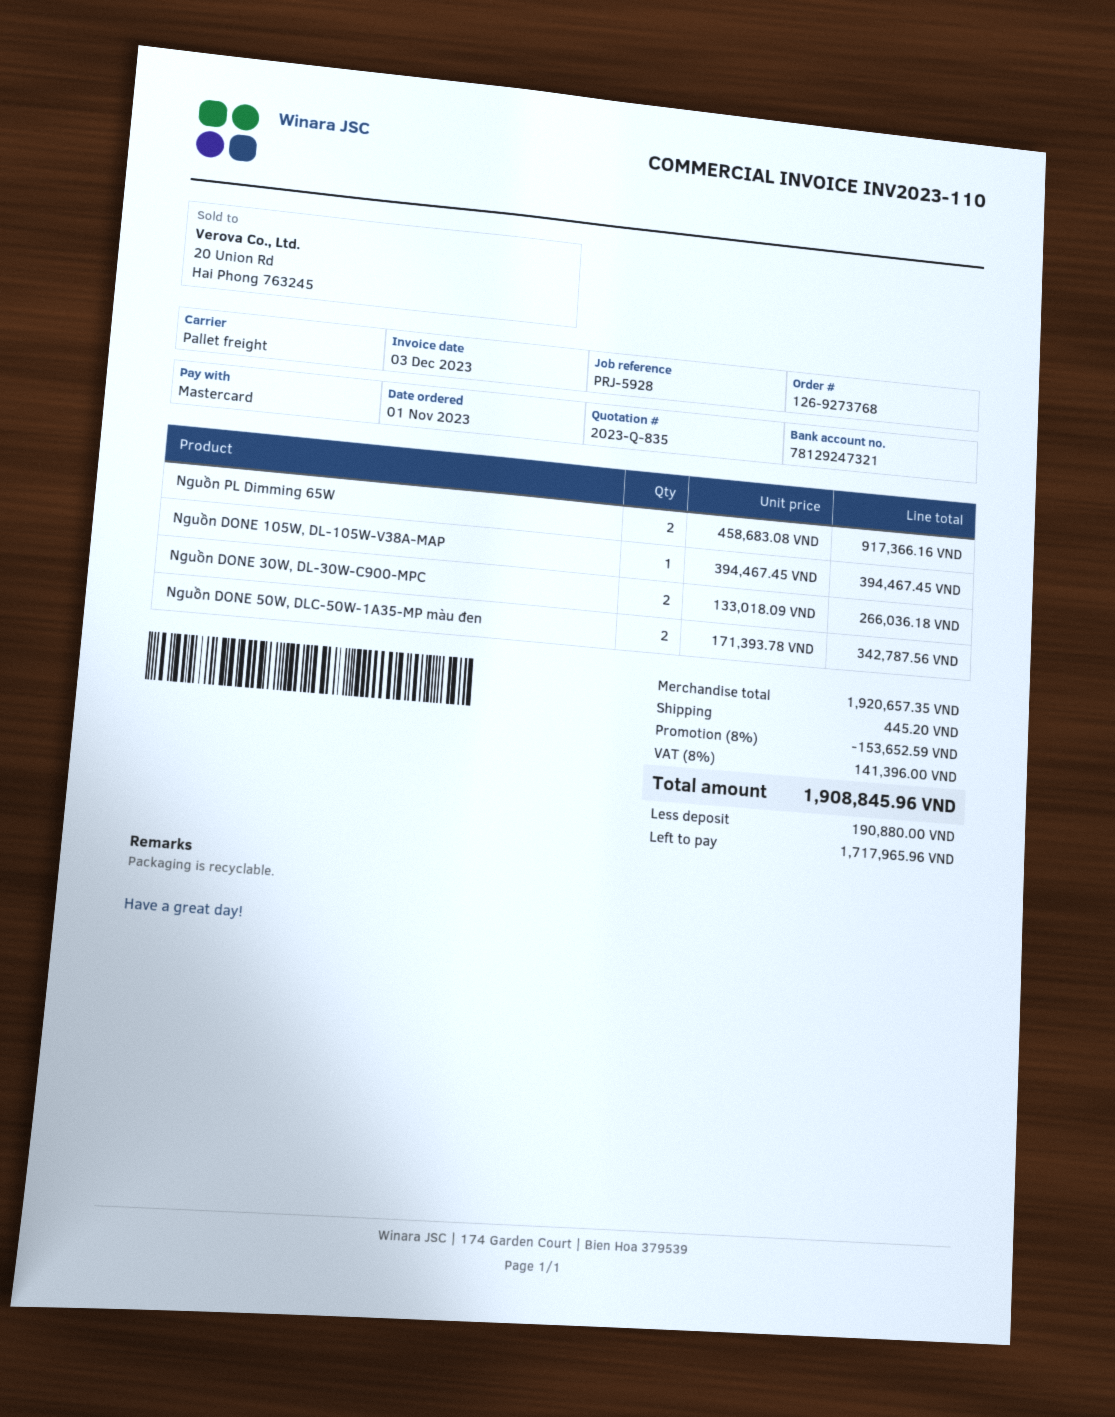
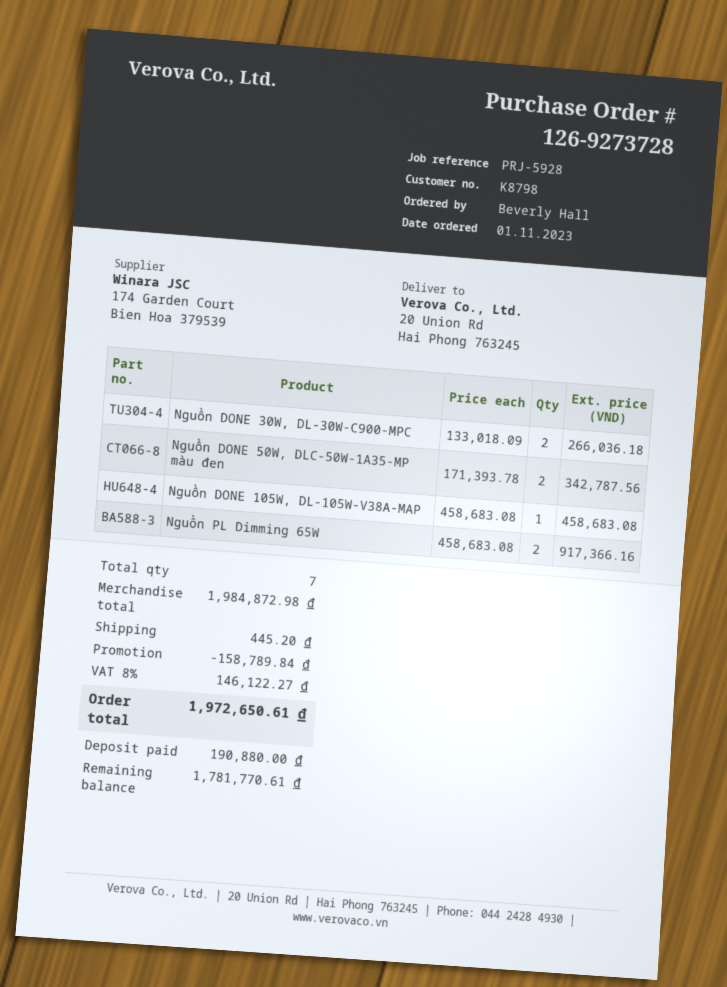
order number: 126-9273768 -> 126-9273728
Nguồn DONE 105W, DL-105W-V38A-MAP: 1 x 394467.45 = 394467.45 -> 1 x 458683.08 = 458683.08
subtotal: 1920657.35 -> 1984872.98
discount: 153652.59 -> 158789.84
tax: 8% = 141396.00 -> 8% = 146122.27
total: 1908845.96 -> 1972650.61
balance: 1717965.96 -> 1781770.61

